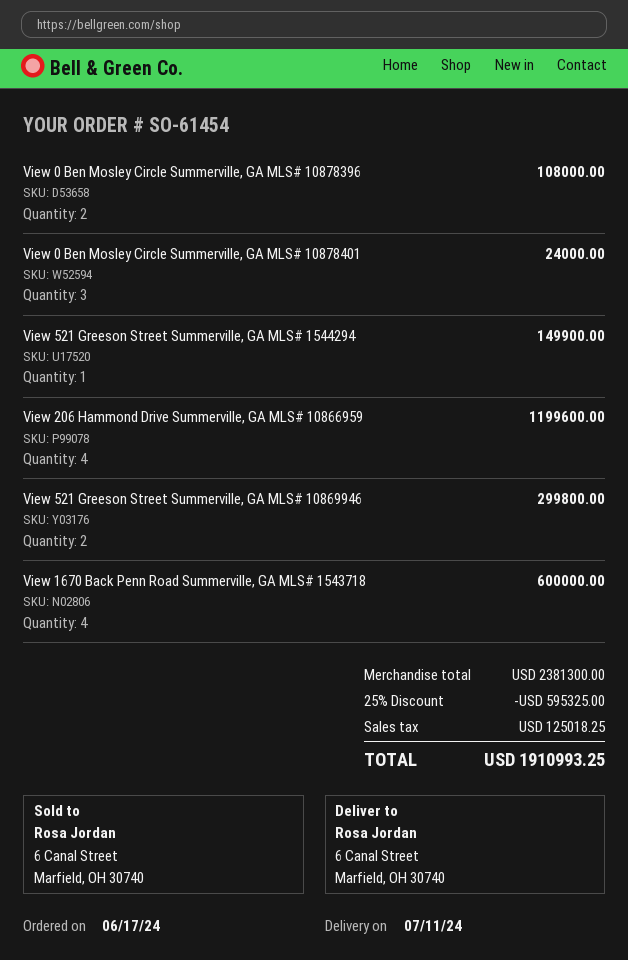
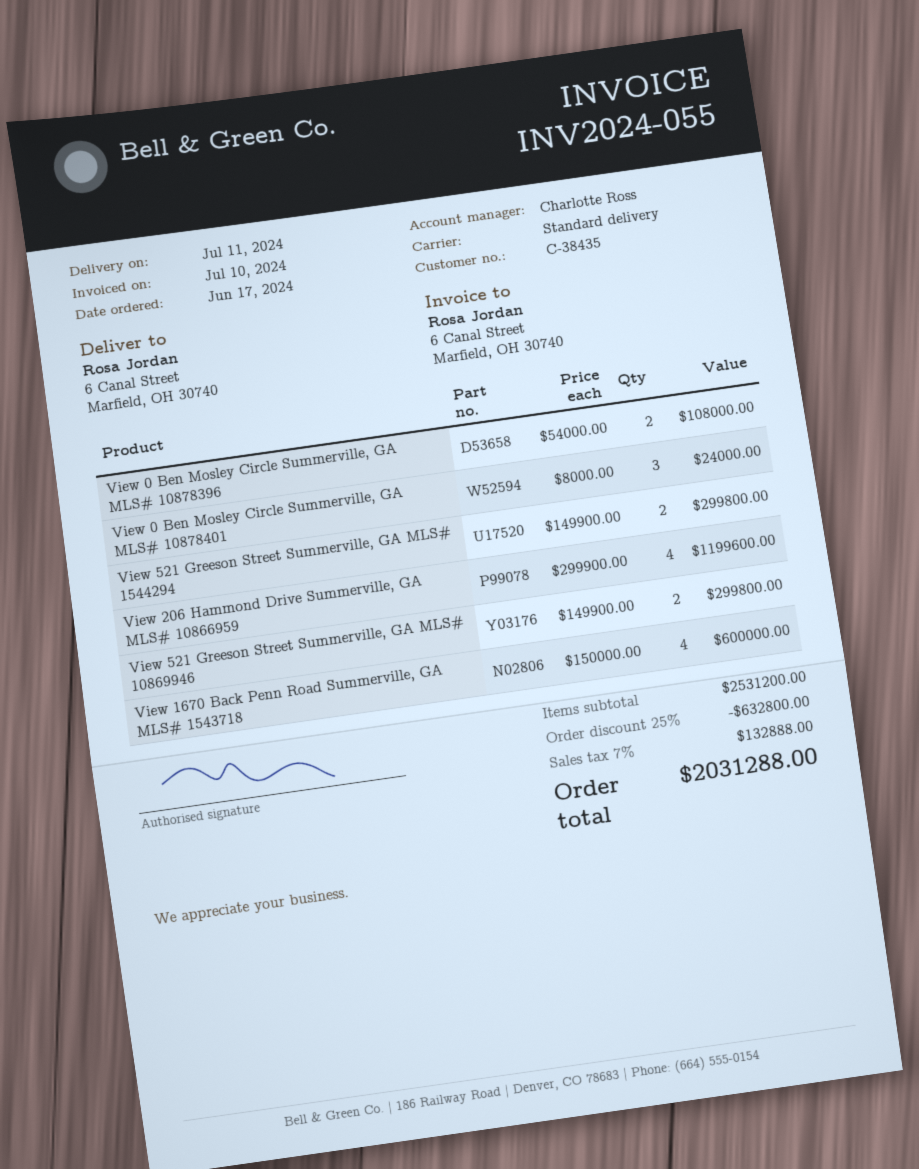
View 521 Greeson Street Summerville, GA MLS# 1544294: 1 for 149900.00 -> 2 for 299800.00
subtotal: 2381300.00 -> 2531200.00
discount: 25% = 595325.00 -> 25% = 632800.00
tax: 125018.25 -> 132888.00
total: 1910993.25 -> 2031288.00

